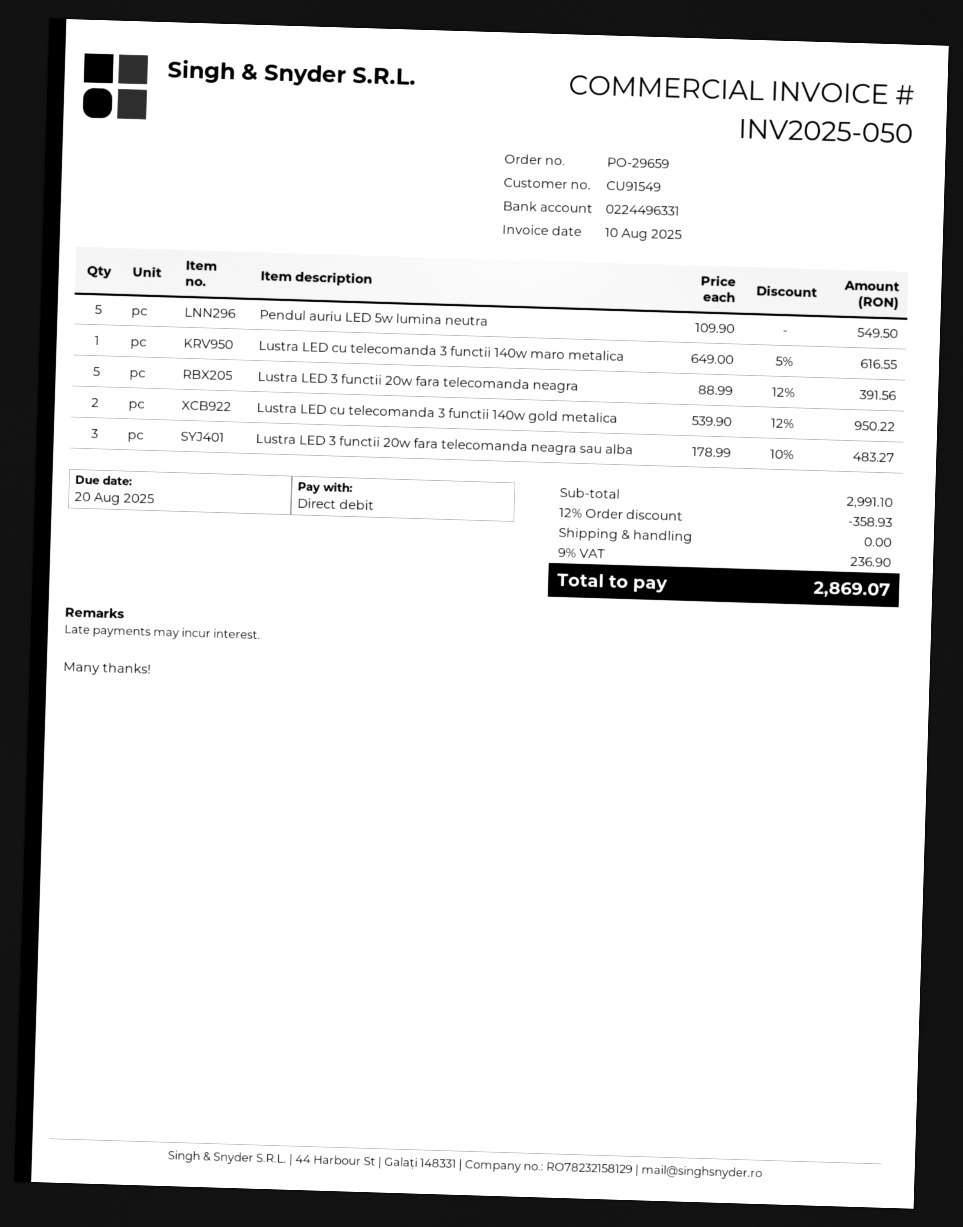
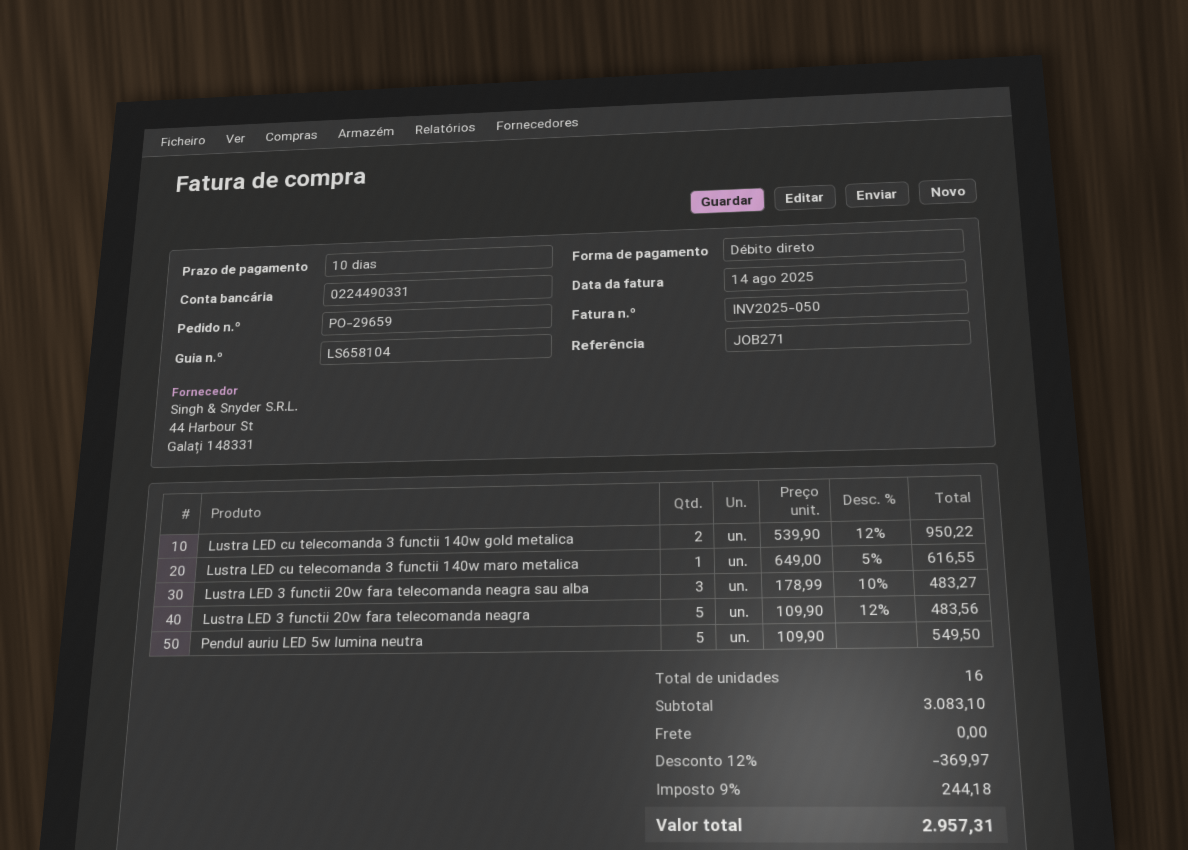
invoice date: 2025-08-10 -> 2025-08-14
bank account: 0224496331 -> 0224490331
Lustra LED 3 functii 20w fara telecomanda neagra: 5 x 88.99 - 12% = 391.56 -> 5 x 109.90 - 12% = 483.56
subtotal: 2991.10 -> 3083.10
discount: 12% = 358.93 -> 12% = 369.97
tax: 9% = 236.90 -> 9% = 244.18
total: 2869.07 -> 2957.31

